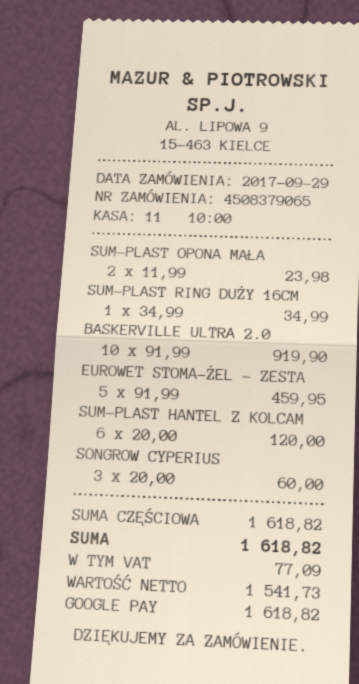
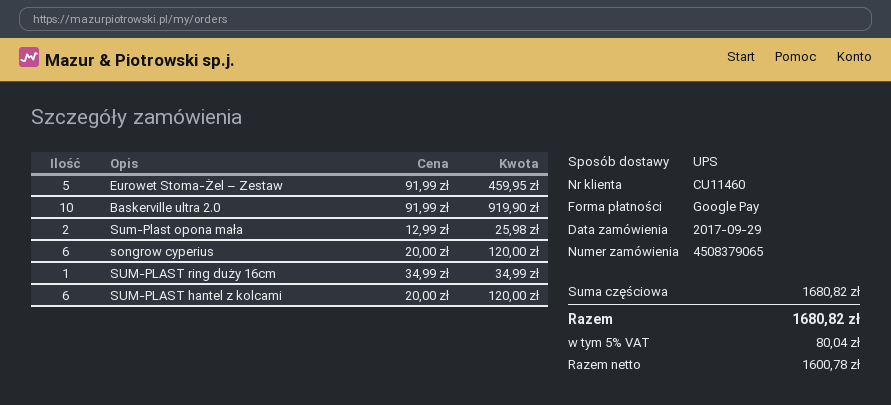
SUM-PLAST OPONA MAŁA: 2 x 11.99 = 23.98 -> 2 x 12.99 = 25.98
SONGROW CYPERIUS: 3 x 20.00 = 60.00 -> 6 x 20.00 = 120.00
subtotal: 1618.82 -> 1680.82
net: 1541.73 -> 1600.78
tax: 77.09 -> 80.04
total: 1618.82 -> 1680.82

